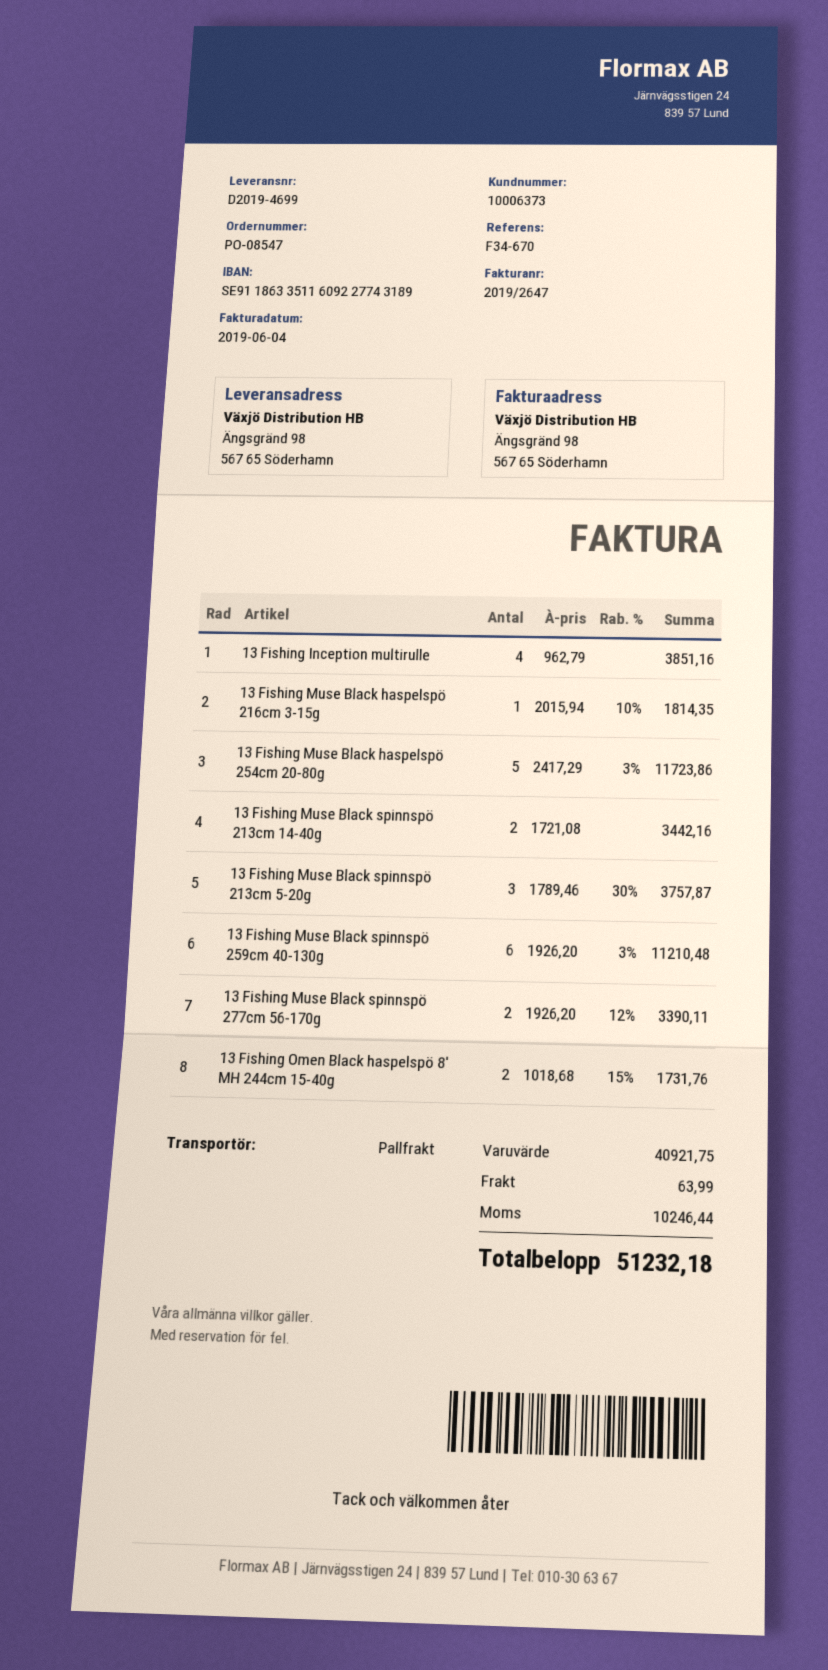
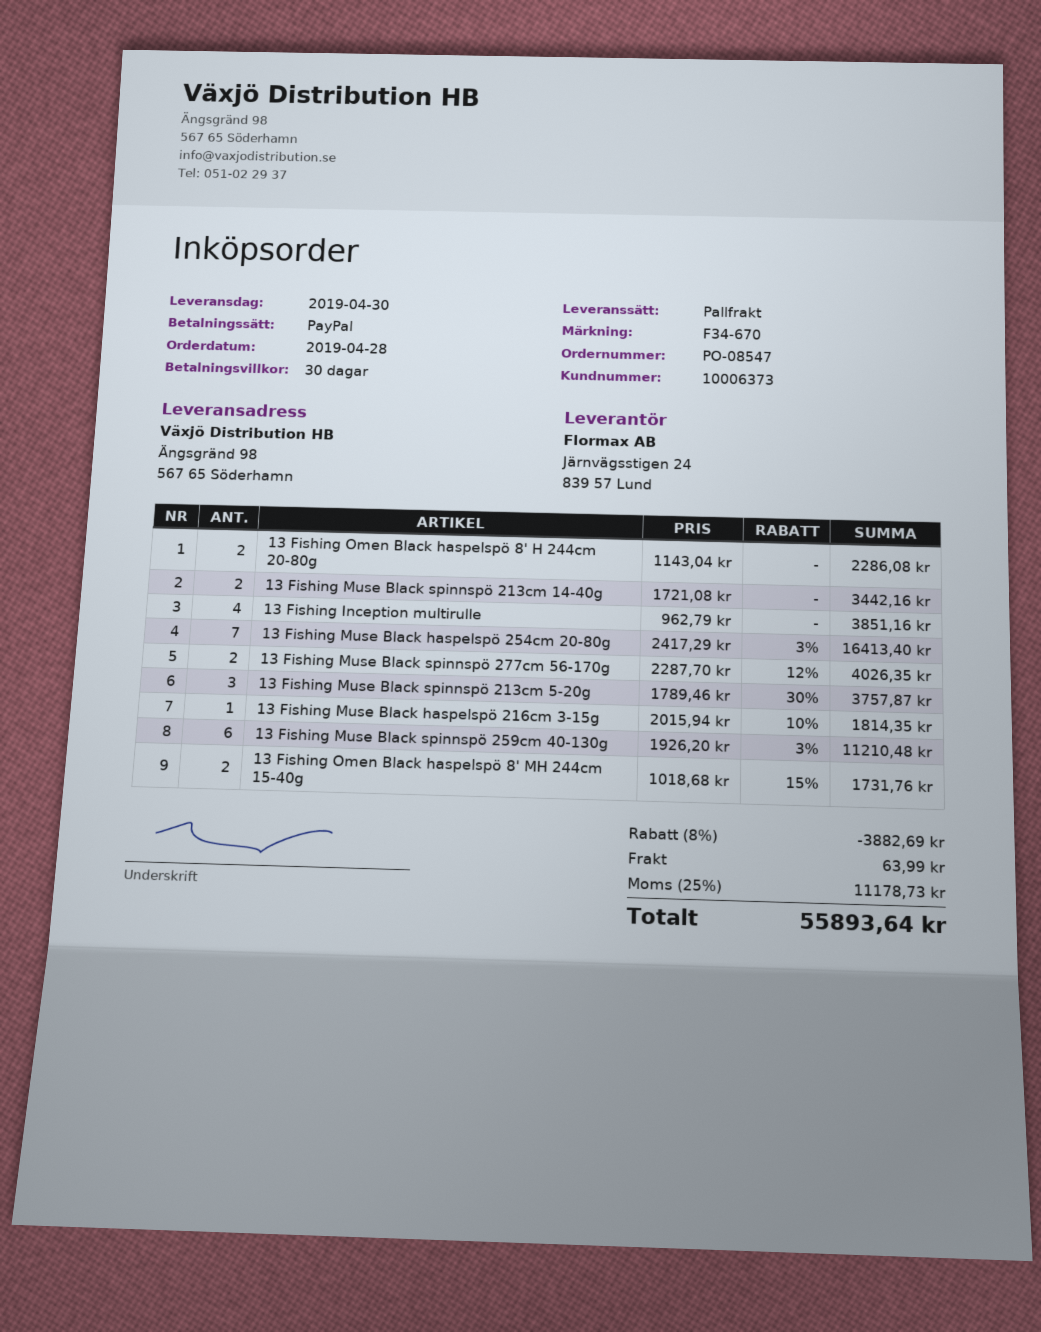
13 Fishing Muse Black haspelspö 254cm 20-80g: 5 x 2417.29 - 3% = 11723.86 -> 7 x 2417.29 - 3% = 16413.40
13 Fishing Muse Black spinnspö 277cm 56-170g: 2 x 1926.20 - 12% = 3390.11 -> 2 x 2287.70 - 12% = 4026.35
13 Fishing Omen Black haspelspö 8' H 244cm 20-80g: none -> 2 x 1143.04 = 2286.08
discount: none -> 8% = 3882.69
tax: 10246.44 -> 11178.73
total: 51232.18 -> 55893.64

